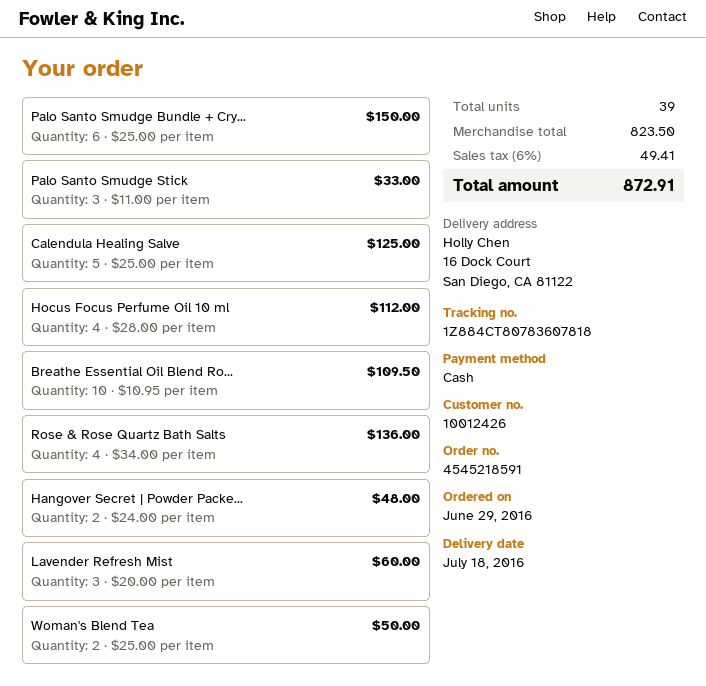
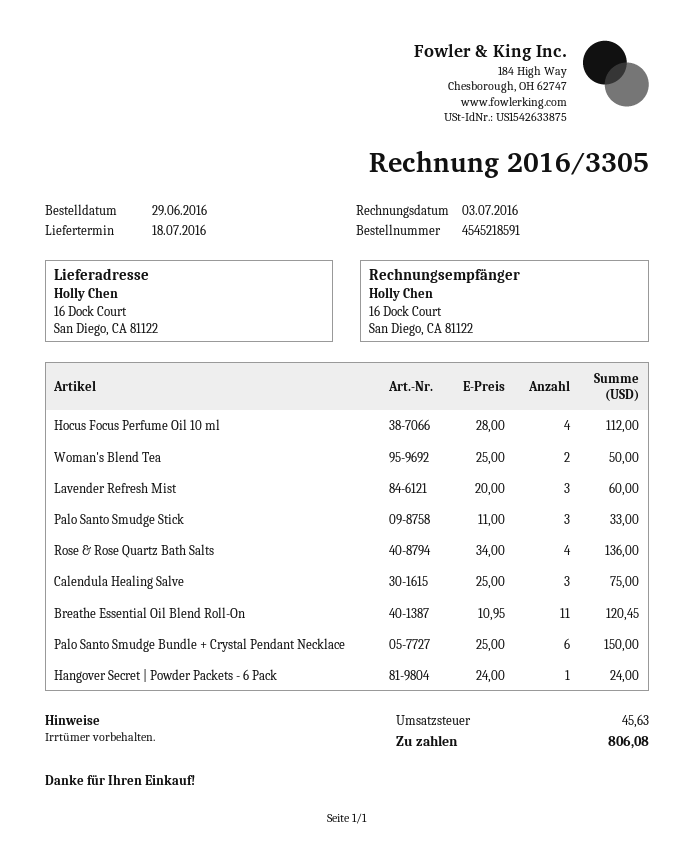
Calendula Healing Salve: 5 x 25.00 = 125.00 -> 3 x 25.00 = 75.00
Breathe Essential Oil Blend Ro...: 10 x 10.95 = 109.50 -> 11 x 10.95 = 120.45
Hangover Secret | Powder Packe...: 2 x 24.00 = 48.00 -> 1 x 24.00 = 24.00
tax: 49.41 -> 45.63
total: 872.91 -> 806.08

